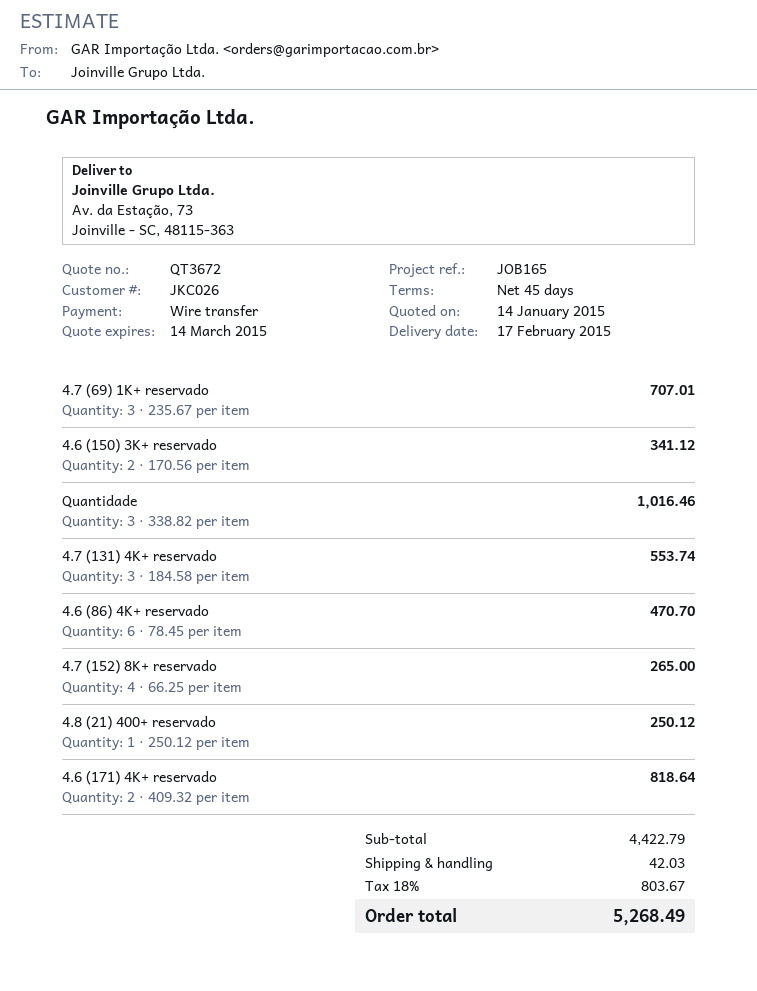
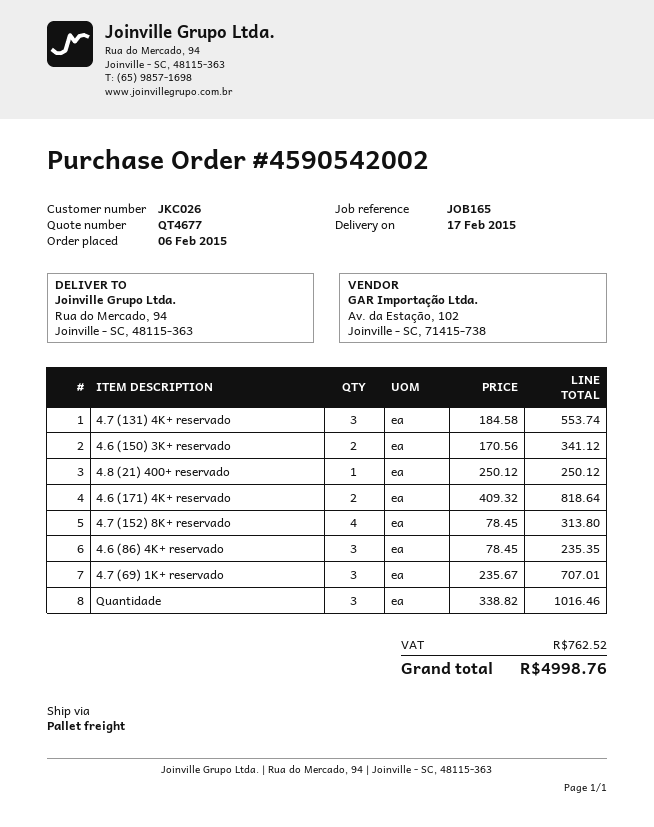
quote number: QT3672 -> QT4677
ship to: Av. da Estação, 73, Joinville - SC, 48115-363 -> Rua do Mercado, 94, Joinville - SC, 48115-363
4.6 (86) 4K+ reservado: 6 x 78.45 = 470.70 -> 3 x 78.45 = 235.35
4.7 (152) 8K+ reservado: 4 x 66.25 = 265.00 -> 4 x 78.45 = 313.80
shipping: 42.03 -> none
tax: 803.67 -> 762.52
total: 5268.49 -> 4998.76

